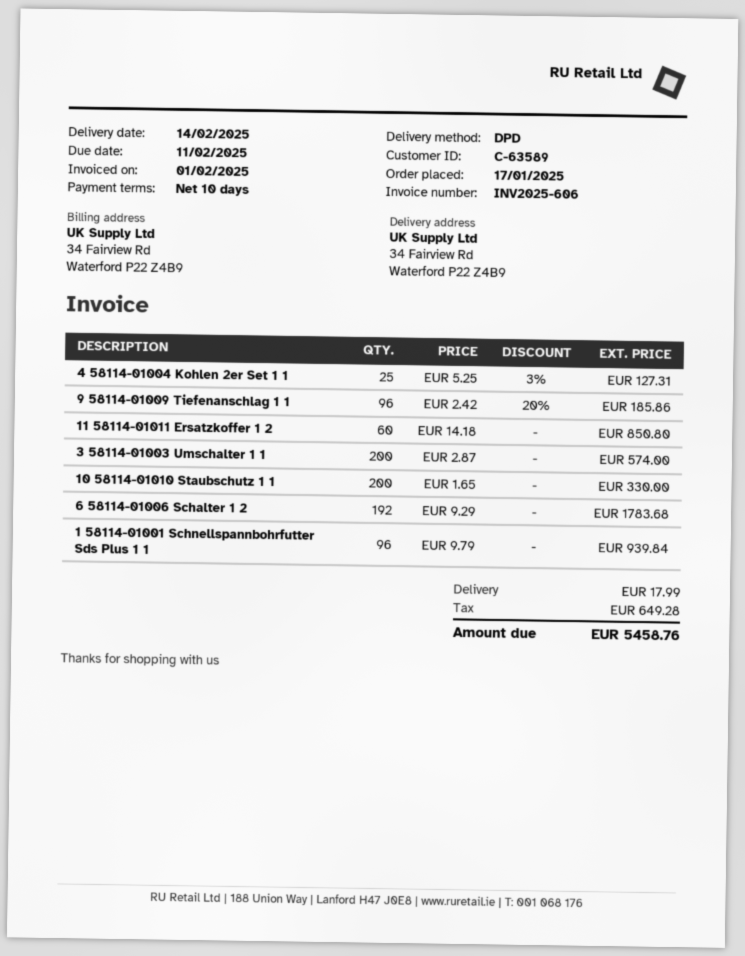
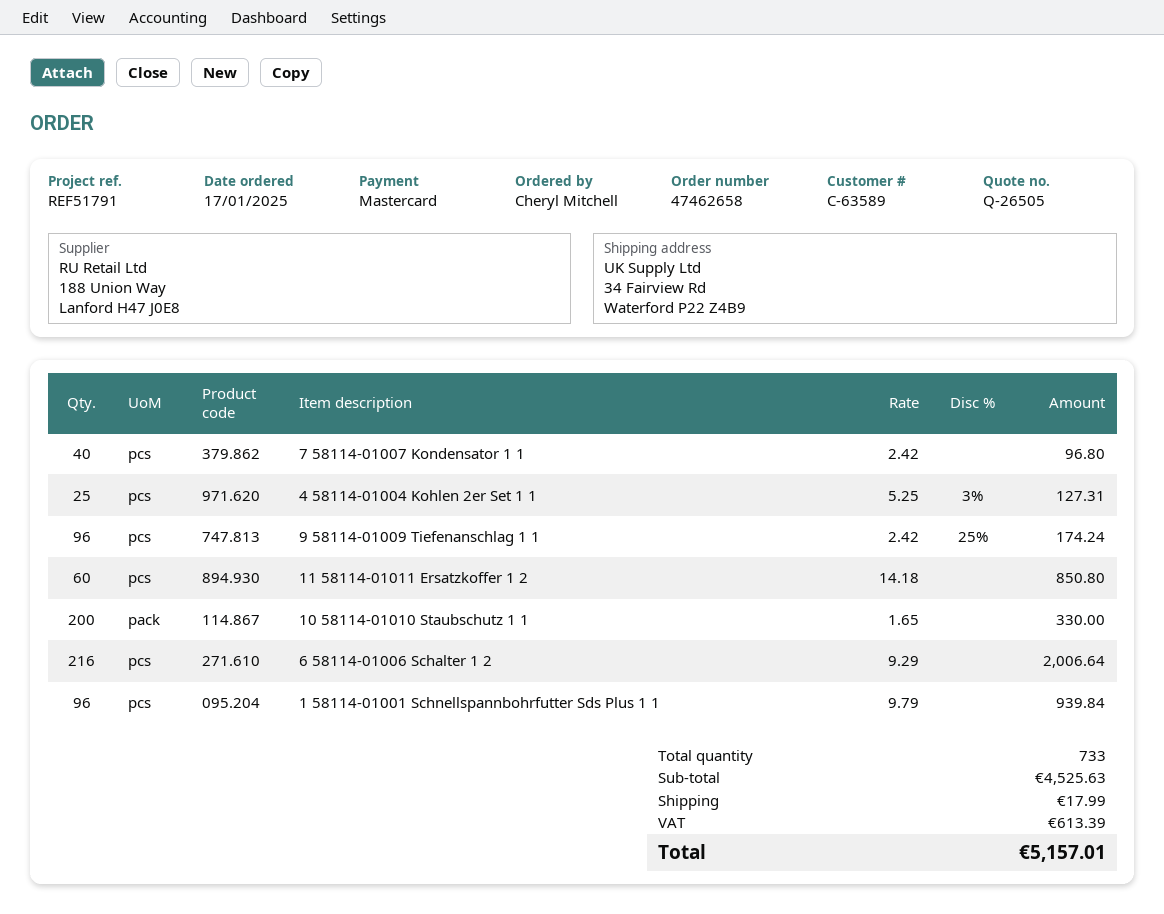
9 58114-01009 Tiefenanschlag 1 1: 96 x 2.42 - 20% = 185.86 -> 96 x 2.42 - 25% = 174.24
3 58114-01003 Umschalter 1 1: 200 x 2.87 = 574.00 -> none
6 58114-01006 Schalter 1 2: 192 x 9.29 = 1783.68 -> 216 x 9.29 = 2006.64
7 58114-01007 Kondensator 1 1: none -> 40 x 2.42 = 96.80
tax: 649.28 -> 613.39
total: 5458.76 -> 5157.01

